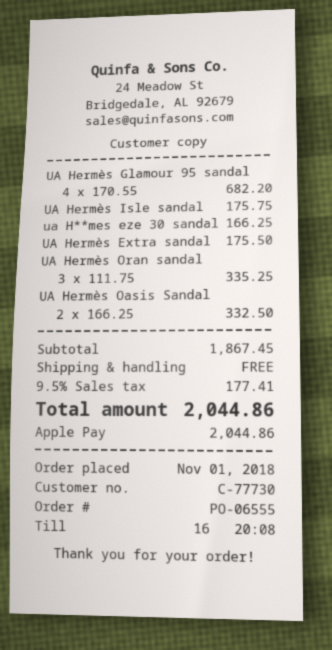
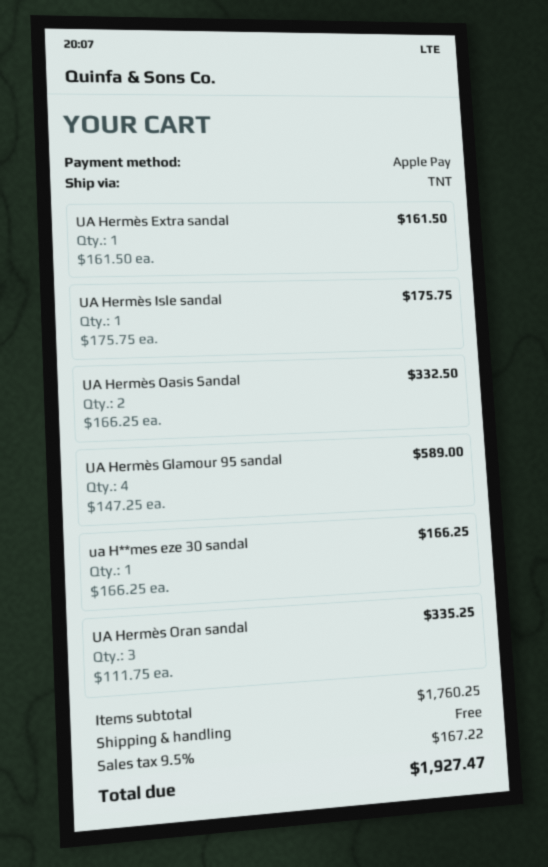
UA Hermès Glamour 95 sandal: 4 x 170.55 = 682.20 -> 4 x 147.25 = 589.00
UA Hermès Extra sandal: 1 x 175.50 = 175.50 -> 1 x 161.50 = 161.50
subtotal: 1867.45 -> 1760.25
tax: 9.5% = 177.41 -> 9.5% = 167.22
total: 2044.86 -> 1927.47

